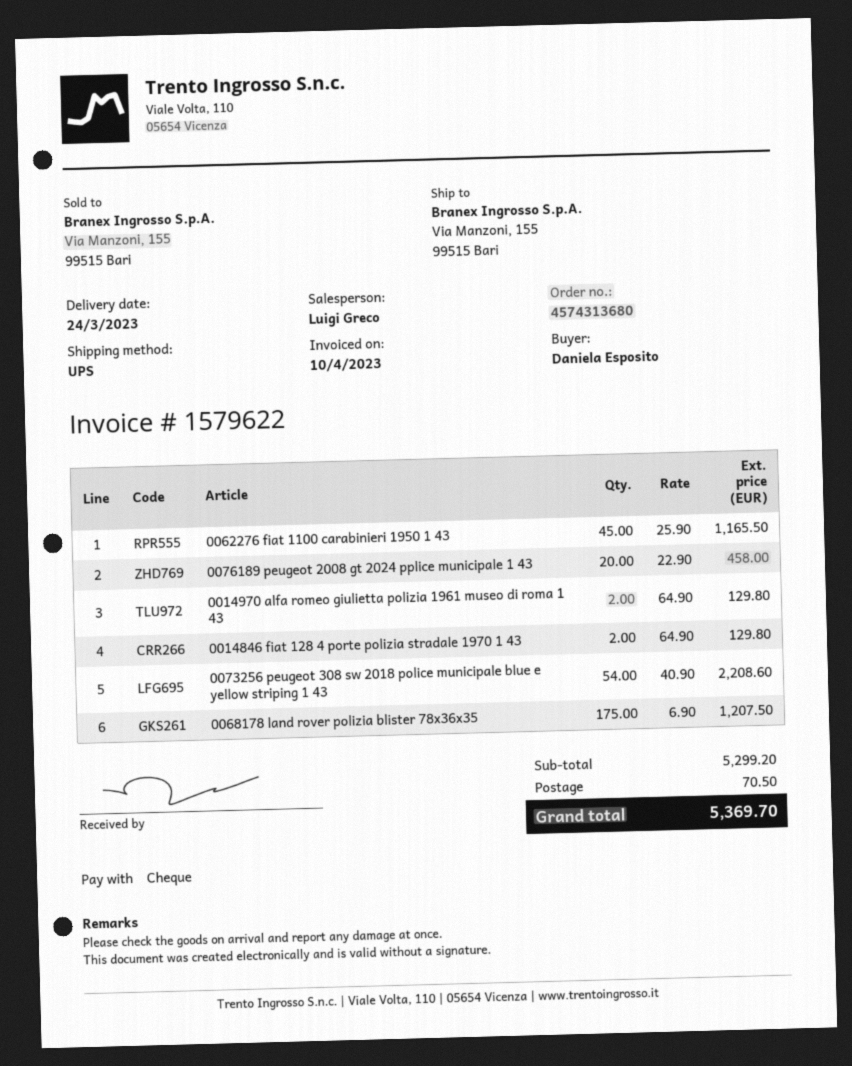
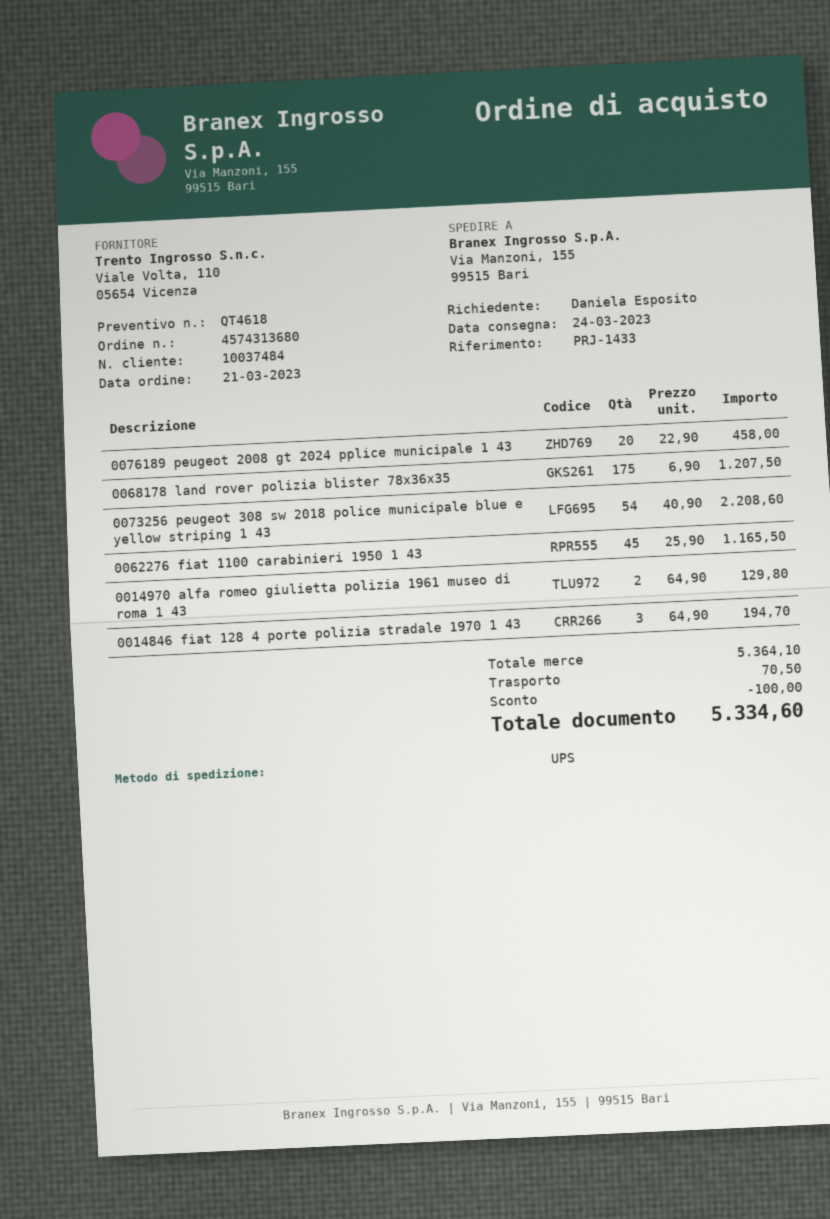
0014846 fiat 128 4 porte polizia stradale 1970 1 43: 2 x 64.90 = 129.80 -> 3 x 64.90 = 194.70
subtotal: 5299.20 -> 5364.10
discount: none -> 100.00
total: 5369.70 -> 5334.60

